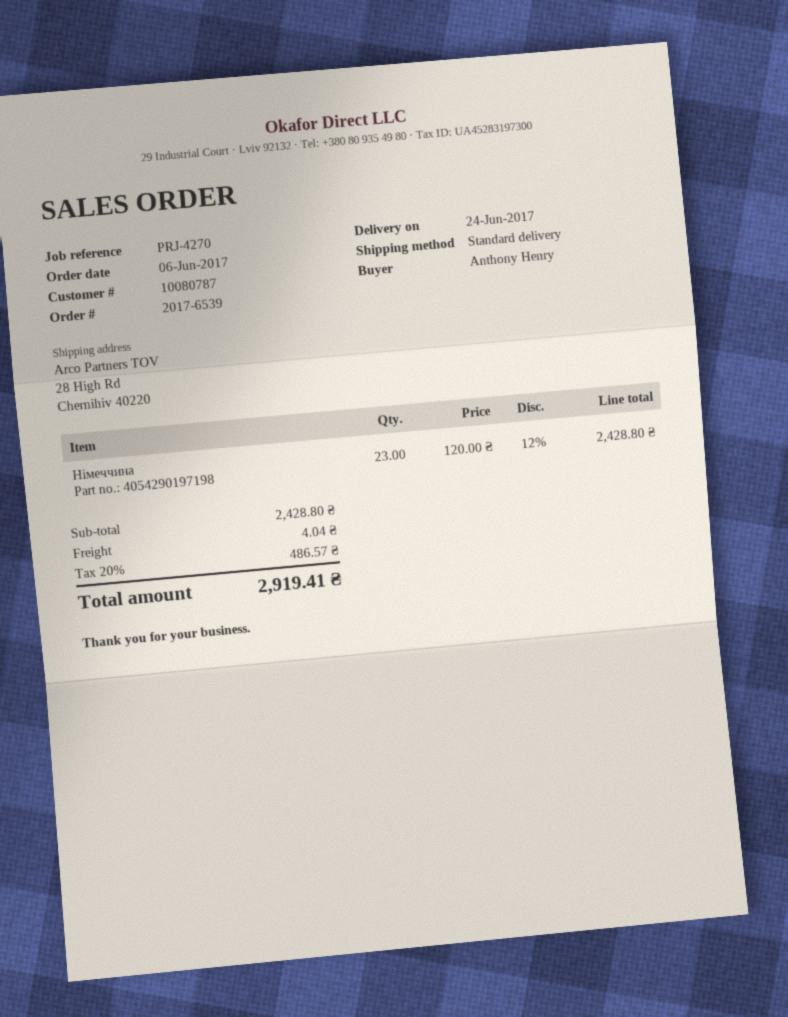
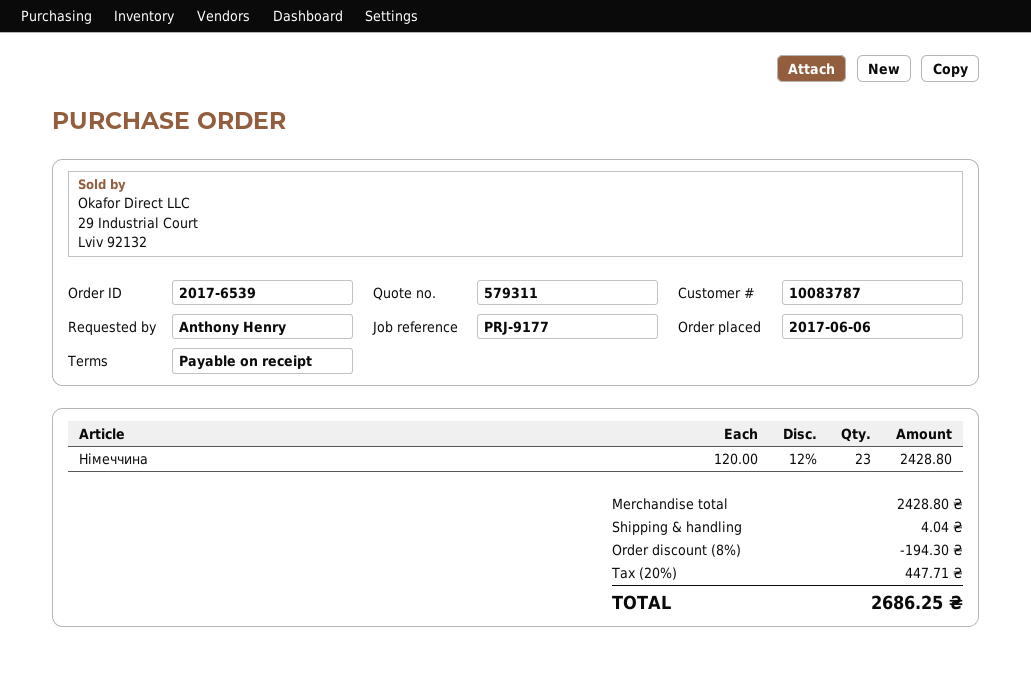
customer number: 10080787 -> 10083787
reference: PRJ-4270 -> PRJ-9177
discount: none -> 8% = 194.30
tax: 20% = 486.57 -> 20% = 447.71
total: 2919.41 -> 2686.25

